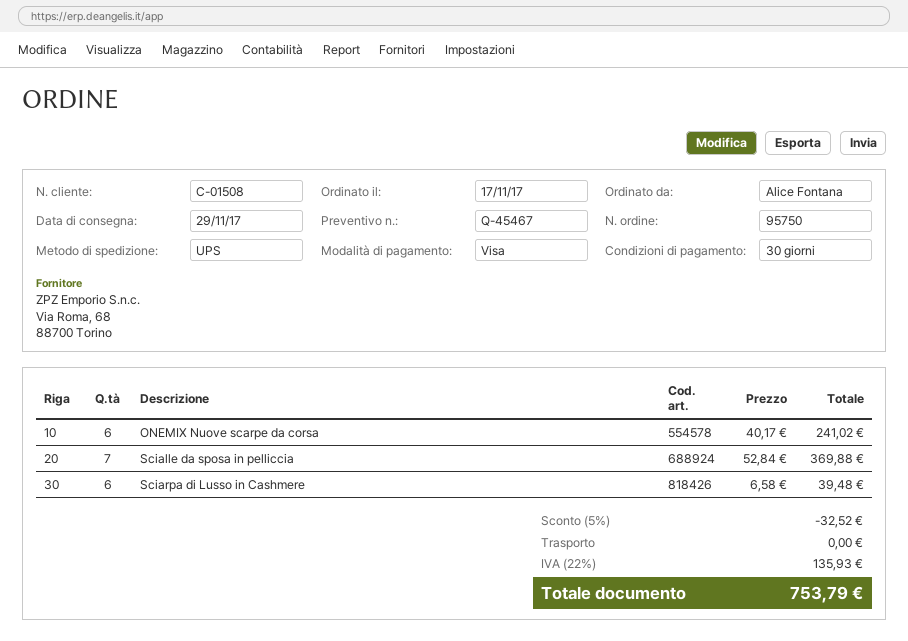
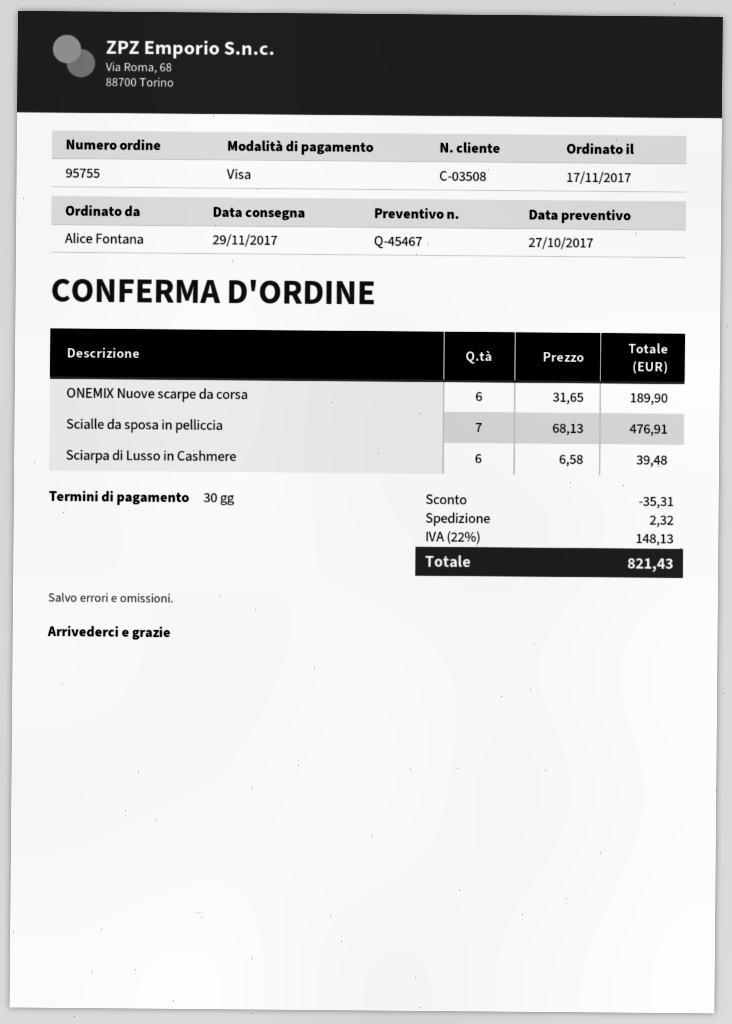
order number: 95750 -> 95755
customer number: C-01508 -> C-03508
ONEMIX Nuove scarpe da corsa: 6 x 40.17 = 241.02 -> 6 x 31.65 = 189.90
Scialle da sposa in pelliccia: 7 x 52.84 = 369.88 -> 7 x 68.13 = 476.91
discount: 32.52 -> 35.31
shipping: 0.00 -> 2.32
tax: 22% = 135.93 -> 22% = 148.13
total: 753.79 -> 821.43

